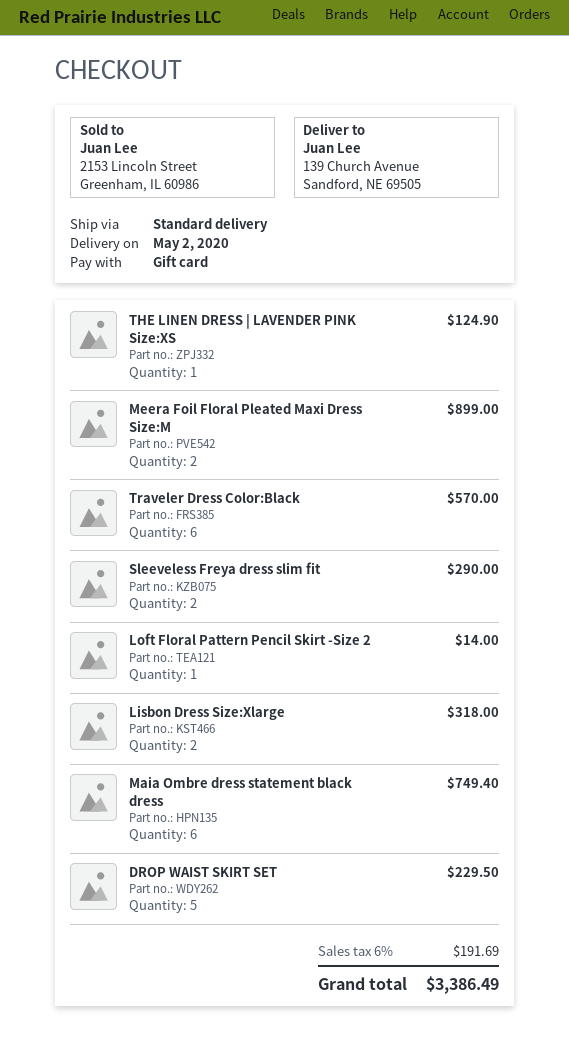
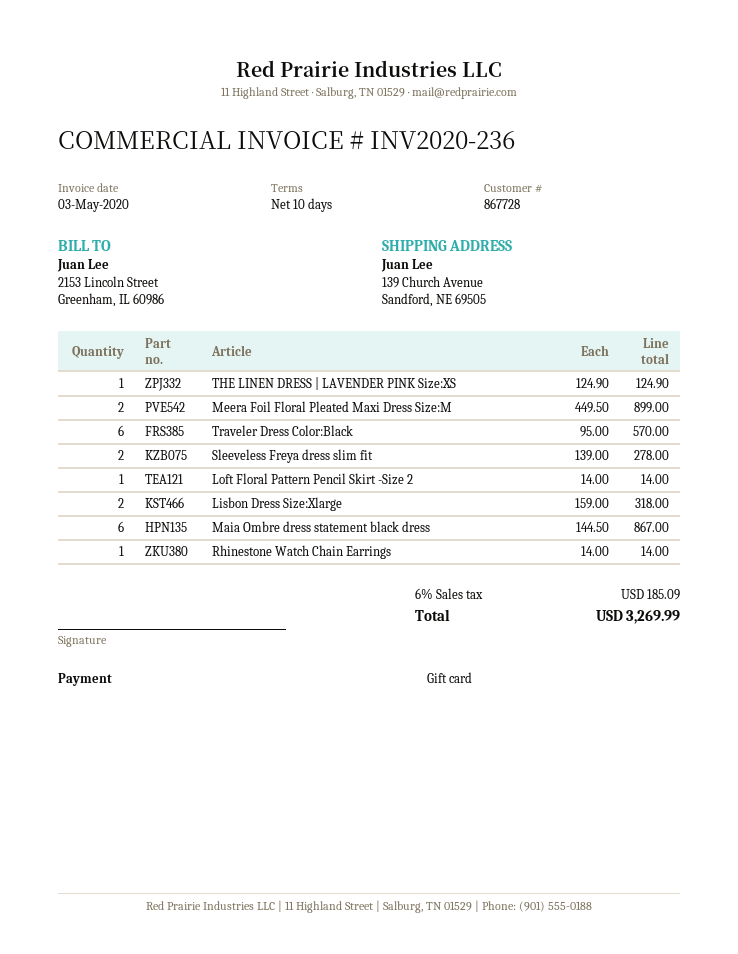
Sleeveless Freya dress slim fit: 2 for 290.00 -> 2 for 278.00
Maia Ombre dress statement black dress: 6 for 749.40 -> 6 for 867.00
DROP WAIST SKIRT SET: 5 for 229.50 -> none
Rhinestone Watch Chain Earrings: none -> 1 for 14.00
tax: 6% = 191.69 -> 6% = 185.09
total: 3386.49 -> 3269.99

